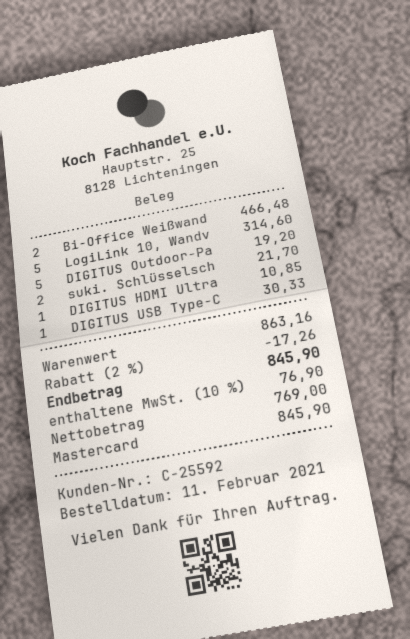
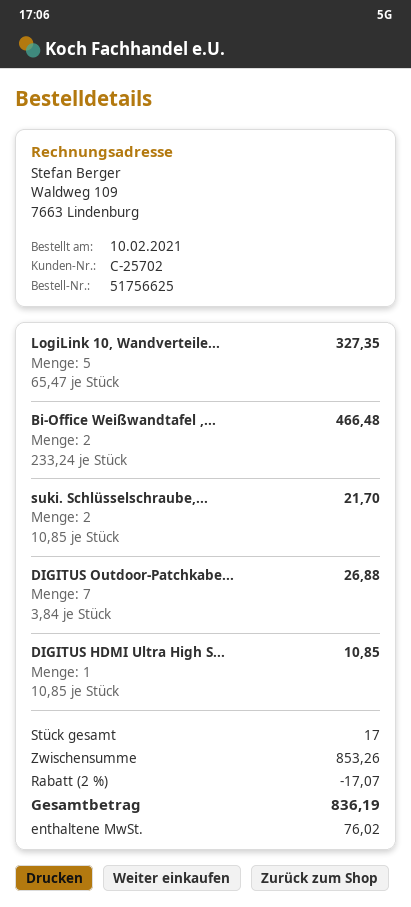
order date: 2021-02-11 -> 2021-02-10
customer number: C-25592 -> C-25702
LogiLink 10, Wandv: 5 for 314.60 -> 5 for 327.35
DIGITUS Outdoor-Pa: 5 for 19.20 -> 7 for 26.88
DIGITUS USB Type-C: 1 for 30.33 -> none
subtotal: 863.16 -> 853.26
discount: 2% = 17.26 -> 2% = 17.07
tax: 76.90 -> 76.02
total: 845.90 -> 836.19

